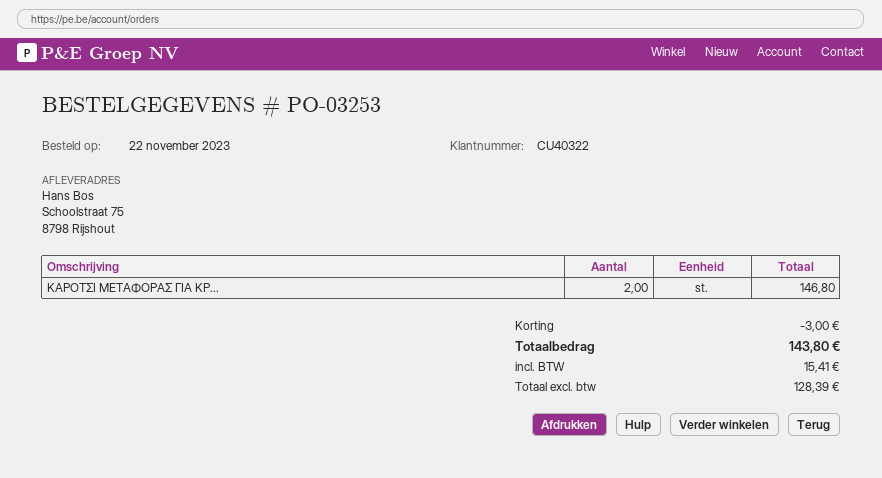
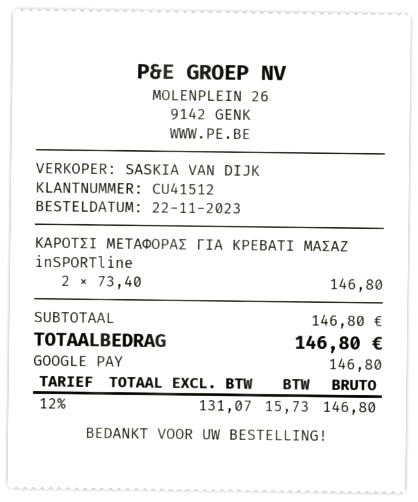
customer number: CU40322 -> CU41512
discount: 3.00 -> none
net: 128.39 -> 131.07
tax: 15.41 -> 15.73
total: 143.80 -> 146.80

